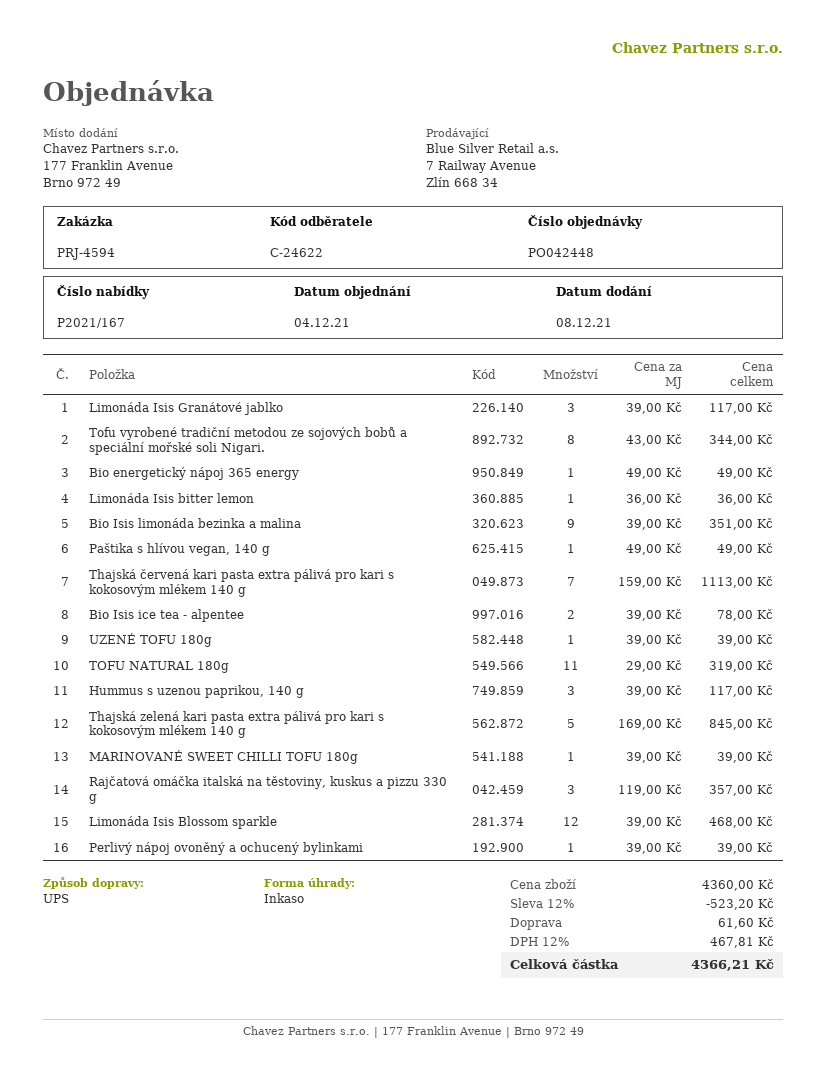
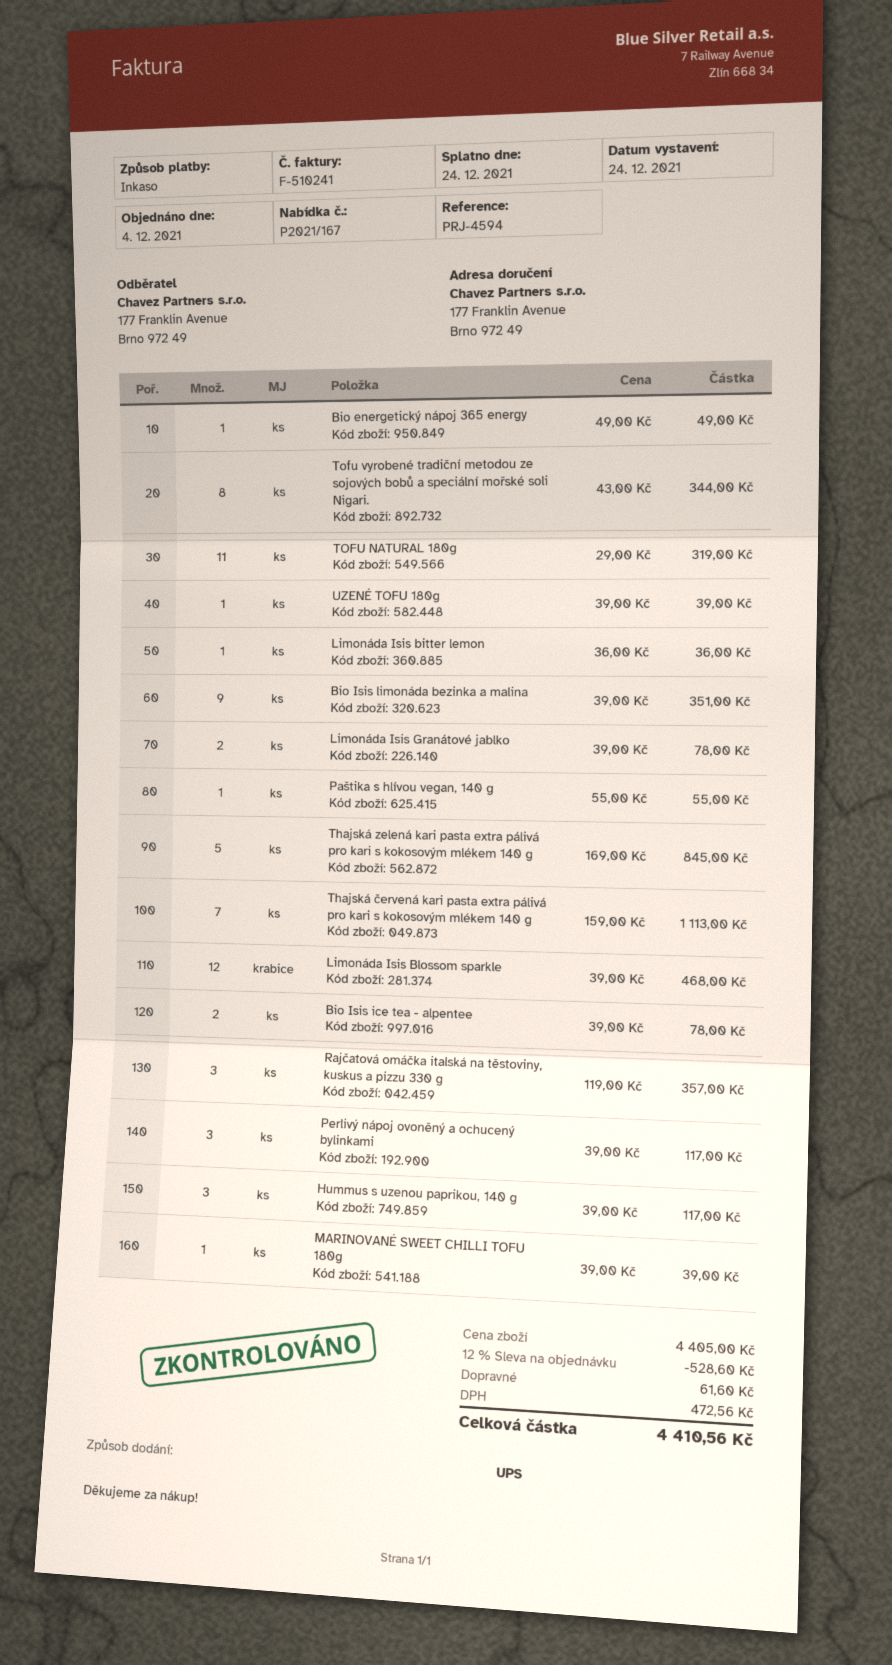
Limonáda Isis Granátové jablko: 3 x 39.00 = 117.00 -> 2 x 39.00 = 78.00
Paštika s hlívou vegan, 140 g: 1 x 49.00 = 49.00 -> 1 x 55.00 = 55.00
Perlivý nápoj ovoněný a ochucený bylinkami: 1 x 39.00 = 39.00 -> 3 x 39.00 = 117.00
subtotal: 4360.00 -> 4405.00
discount: 12% = 523.20 -> 12% = 528.60
tax: 467.81 -> 472.56
total: 4366.21 -> 4410.56

